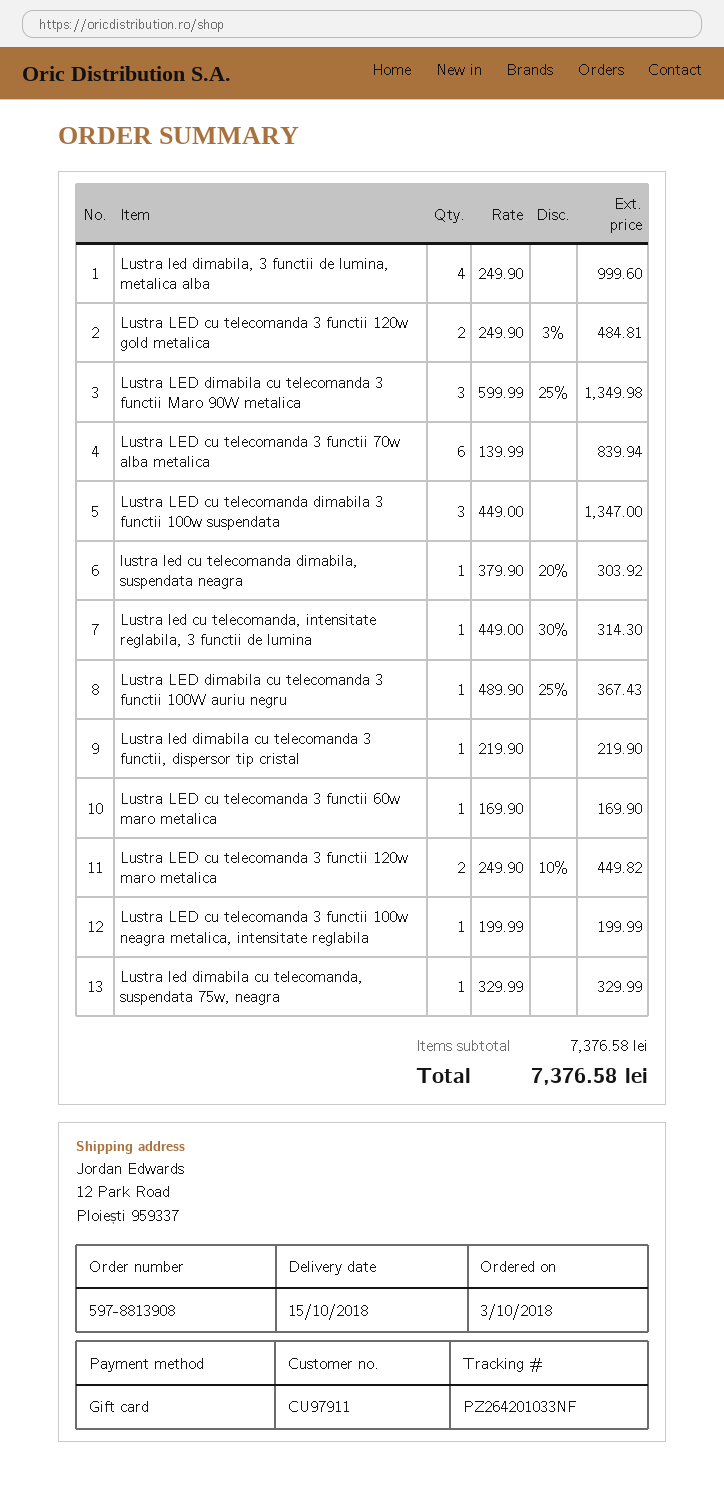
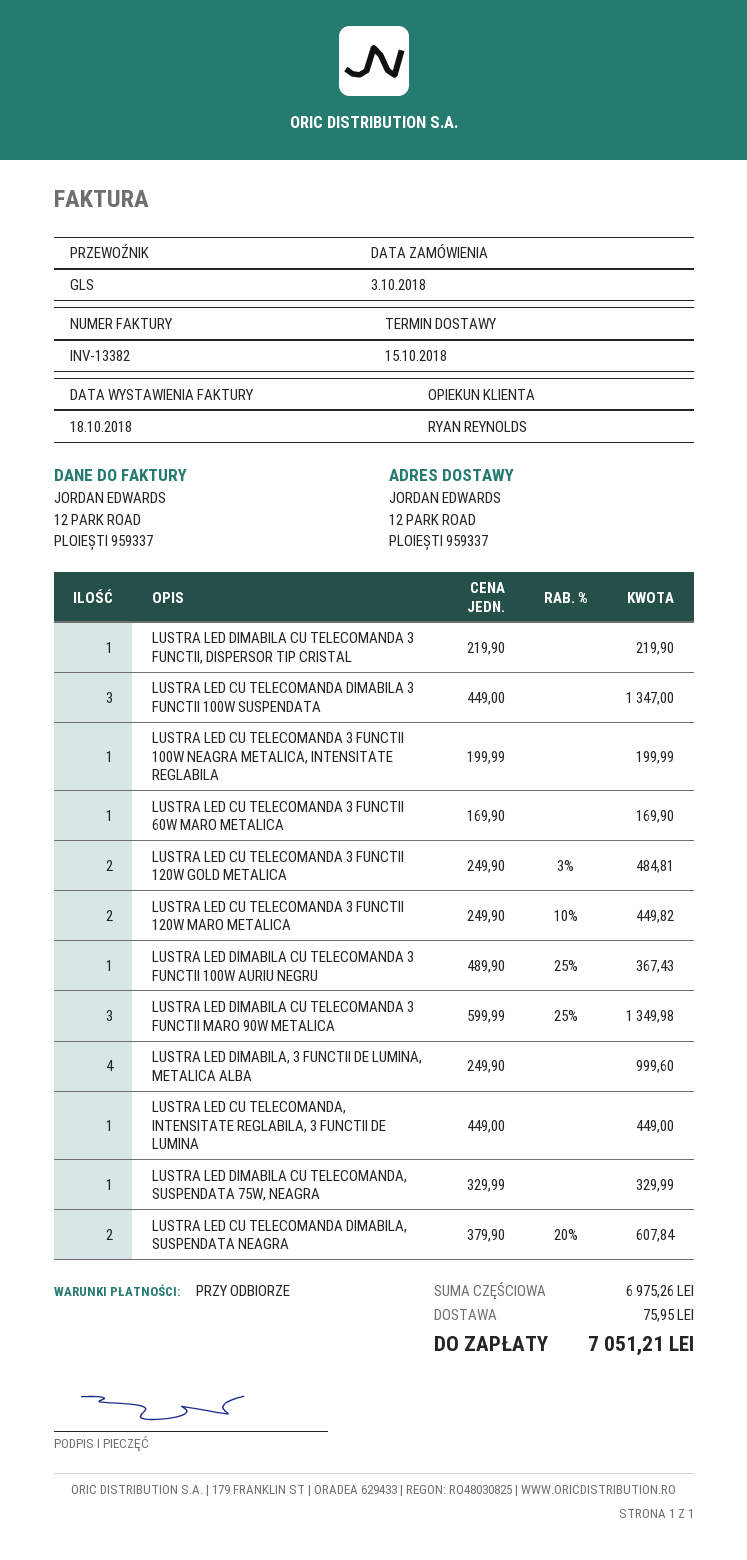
Lustra LED cu telecomanda 3 functii 70w alba metalica: 6 x 139.99 = 839.94 -> none
lustra led cu telecomanda dimabila, suspendata neagra: 1 x 379.90 - 20% = 303.92 -> 2 x 379.90 - 20% = 607.84
Lustra led cu telecomanda, intensitate reglabila, 3 functii de lumina: 1 x 449.00 - 30% = 314.30 -> 1 x 449.00 = 449.00
subtotal: 7376.58 -> 6975.26
shipping: none -> 75.95
total: 7376.58 -> 7051.21

